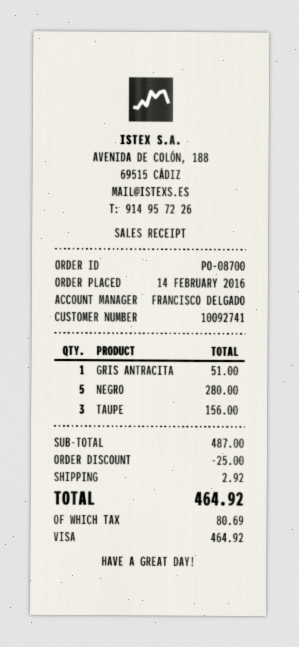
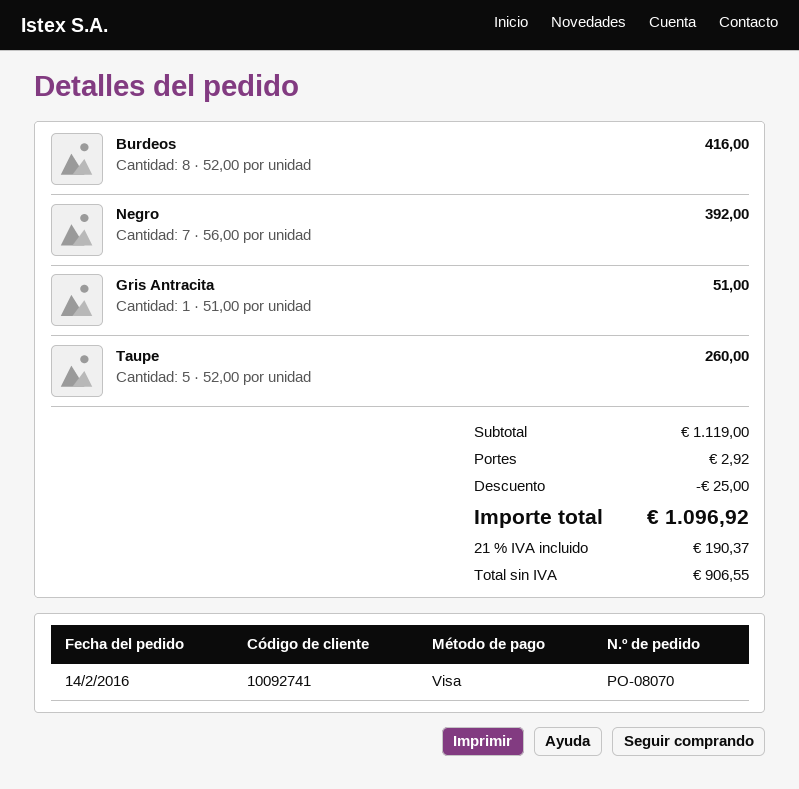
order number: PO-08700 -> PO-08070
NEGRO: 5 for 280.00 -> 7 for 392.00
TAUPE: 3 for 156.00 -> 5 for 260.00
Burdeos: none -> 8 for 416.00
subtotal: 487.00 -> 1119.00
tax: 80.69 -> 190.37
total: 464.92 -> 1096.92

